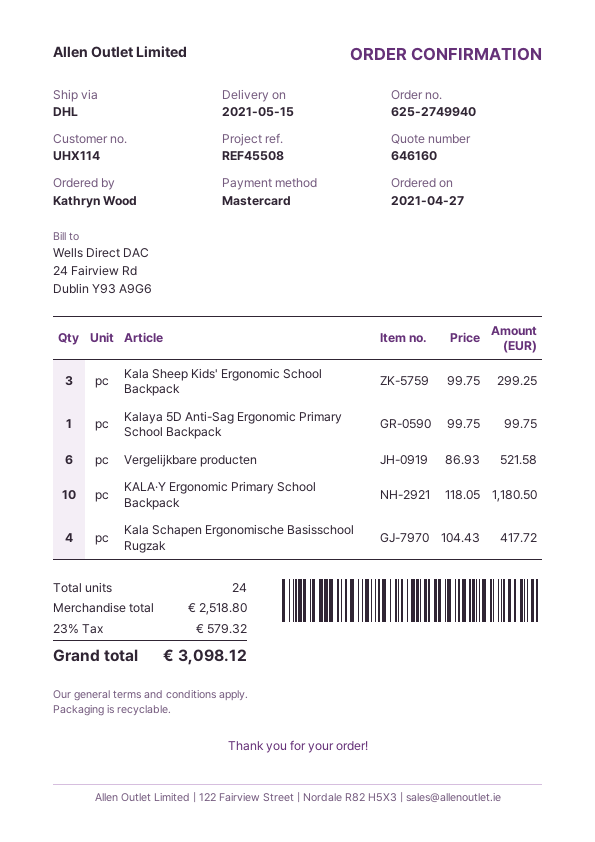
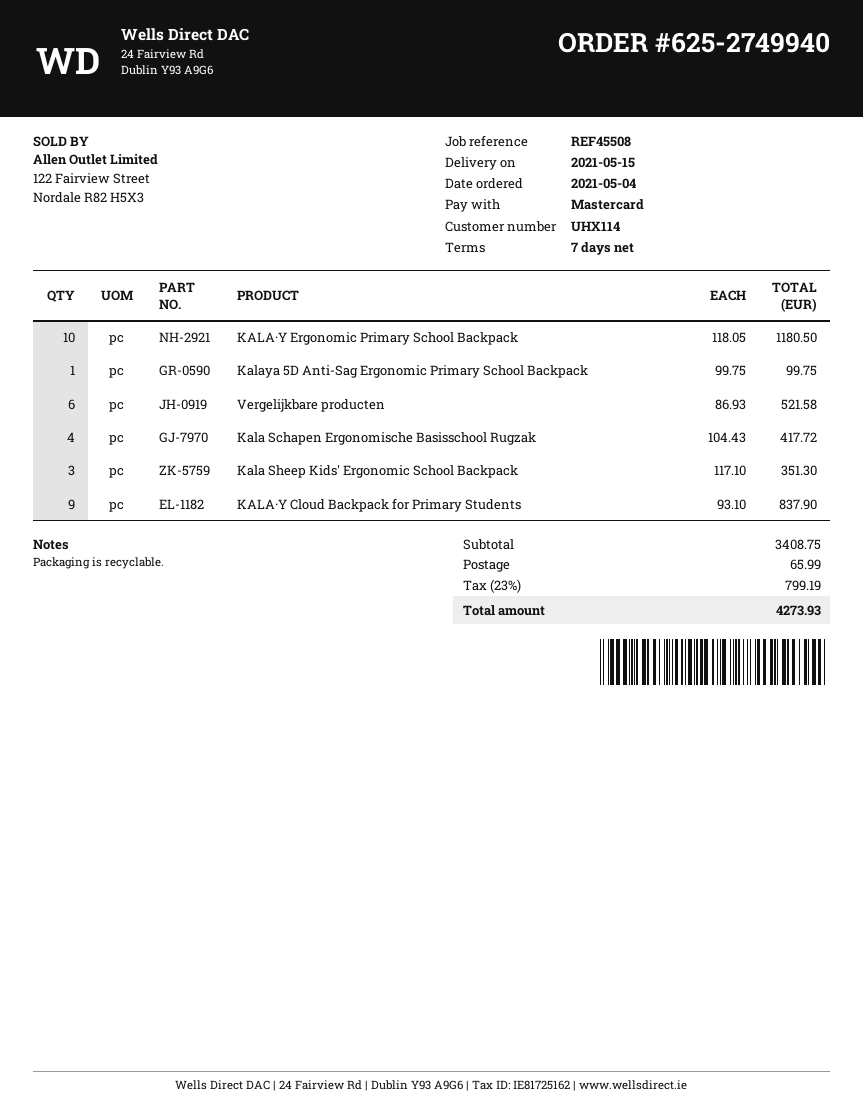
order date: 2021-04-27 -> 2021-05-04
Kala Sheep Kids' Ergonomic School Backpack: 3 x 99.75 = 299.25 -> 3 x 117.10 = 351.30
KALA·Y Cloud Backpack for Primary Students: none -> 9 x 93.10 = 837.90
subtotal: 2518.80 -> 3408.75
shipping: none -> 65.99
tax: 23% = 579.32 -> 23% = 799.19
total: 3098.12 -> 4273.93

